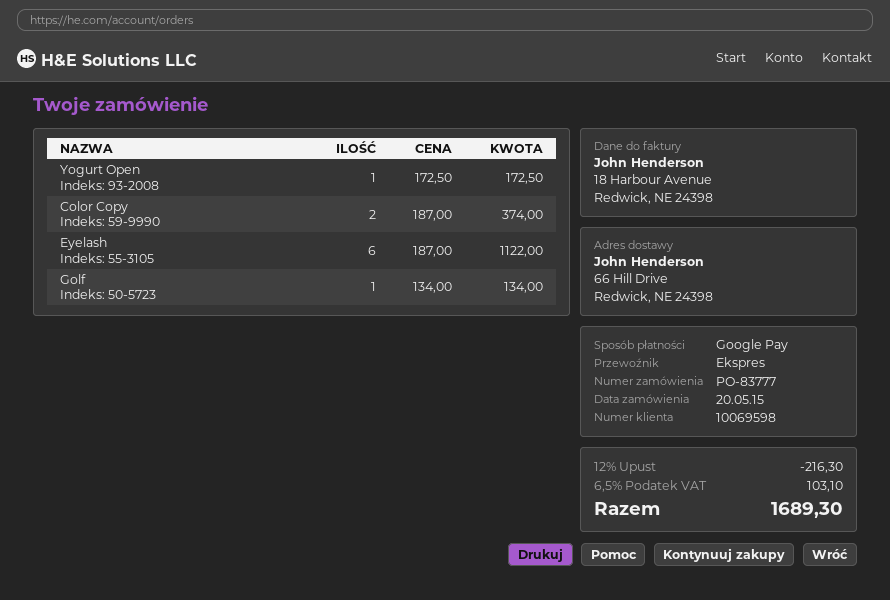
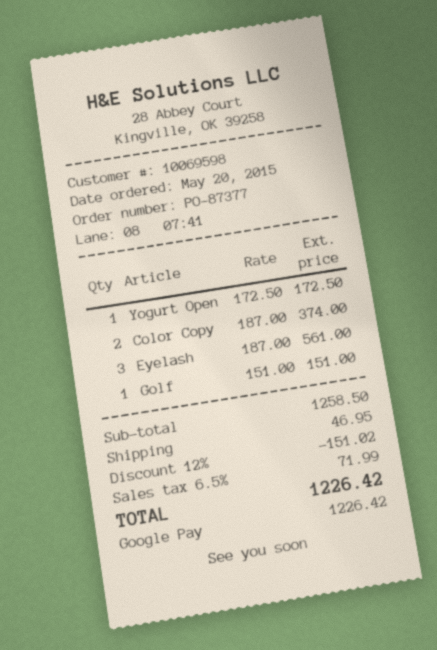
order number: PO-83777 -> PO-87377
Eyelash: 6 x 187.00 = 1122.00 -> 3 x 187.00 = 561.00
Golf: 1 x 134.00 = 134.00 -> 1 x 151.00 = 151.00
discount: 12% = 216.30 -> 12% = 151.02
shipping: none -> 46.95
tax: 6.5% = 103.10 -> 6.5% = 71.99
total: 1689.30 -> 1226.42

